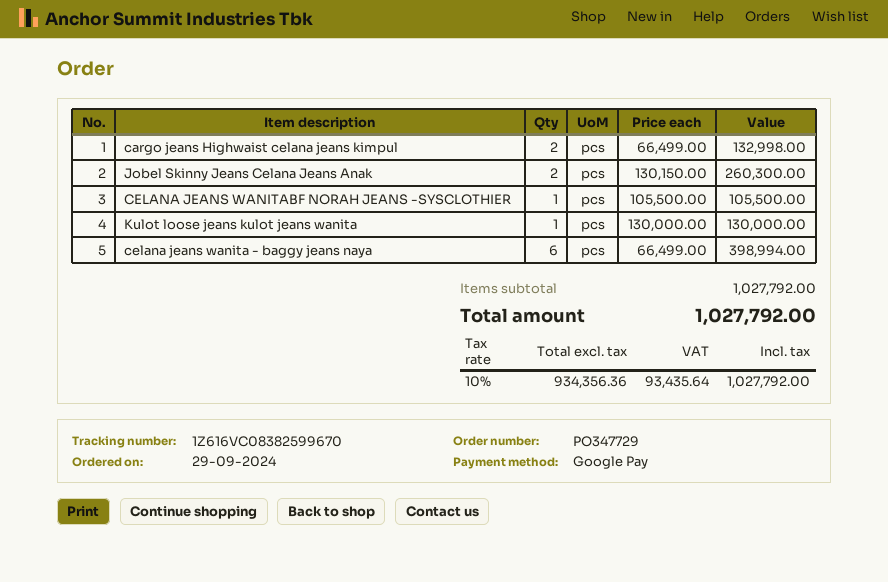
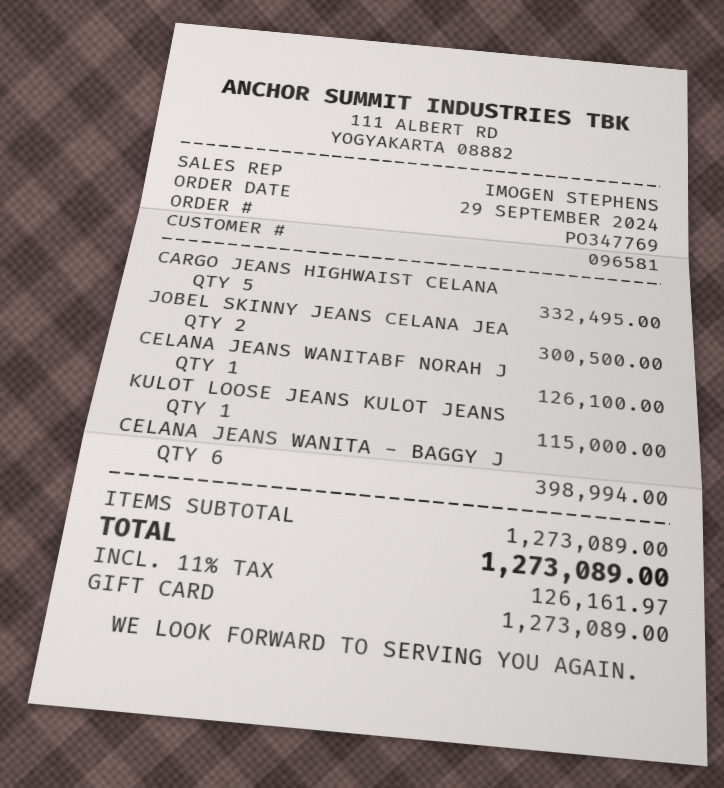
order number: PO347729 -> PO347769
payment method: Google Pay -> gift card
cargo jeans Highwaist celana jeans kimpul: 2 for 132998.00 -> 5 for 332495.00
Jobel Skinny Jeans Celana Jeans Anak: 2 for 260300.00 -> 2 for 300500.00
CELANA JEANS WANITABF NORAH JEANS -SYSCLOTHIER: 1 for 105500.00 -> 1 for 126100.00
Kulot loose jeans kulot jeans wanita: 1 for 130000.00 -> 1 for 115000.00
subtotal: 1027792.00 -> 1273089.00
tax: 10% = 93435.64 -> 11% = 126161.97
total: 1027792.00 -> 1273089.00

